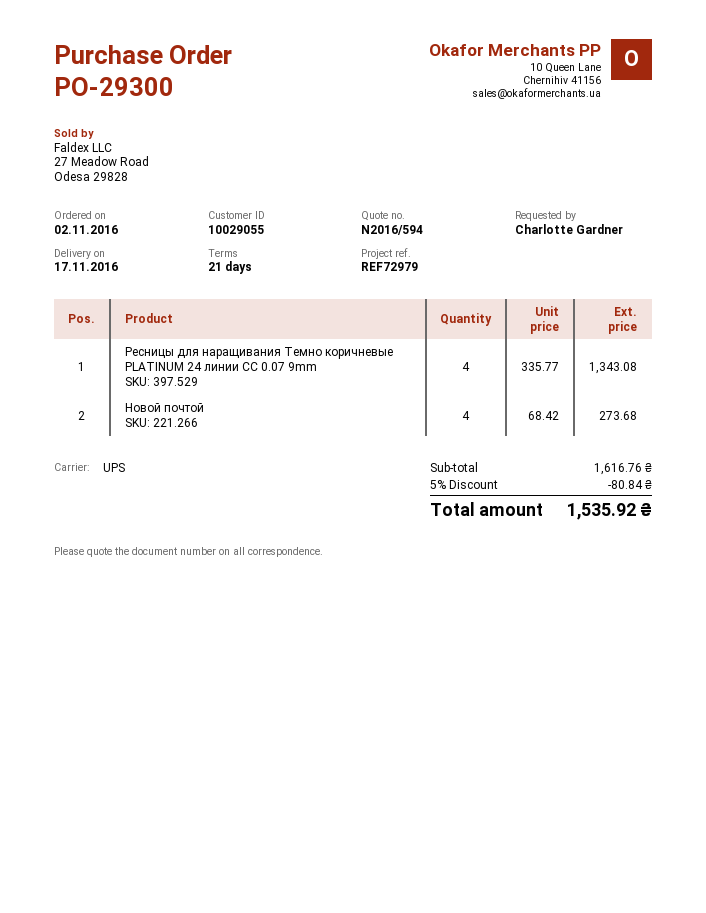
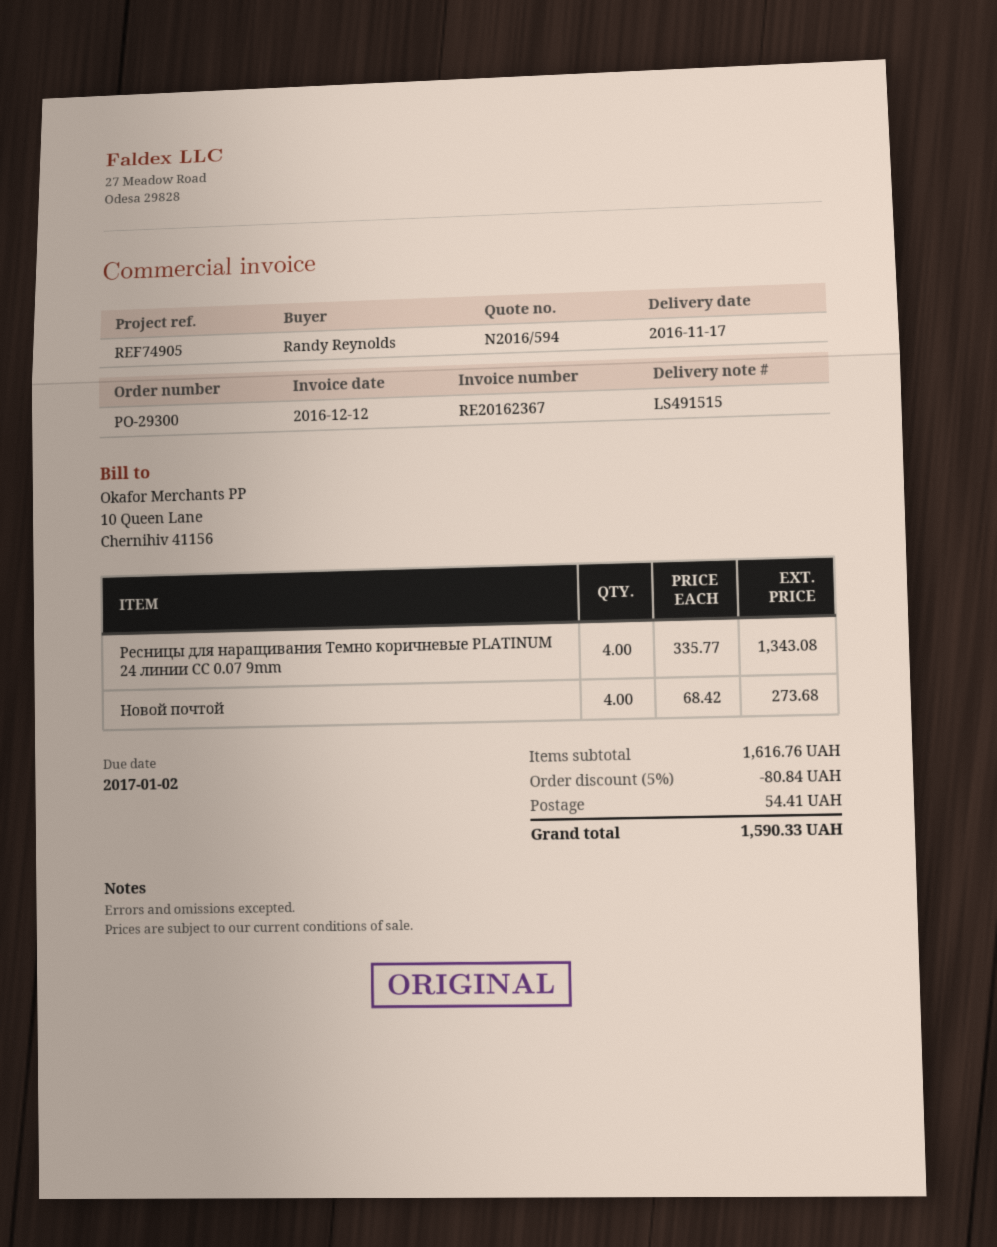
reference: REF72979 -> REF74905
ordered by: Charlotte Gardner -> Randy Reynolds
shipping: none -> 54.41
total: 1535.92 -> 1590.33

